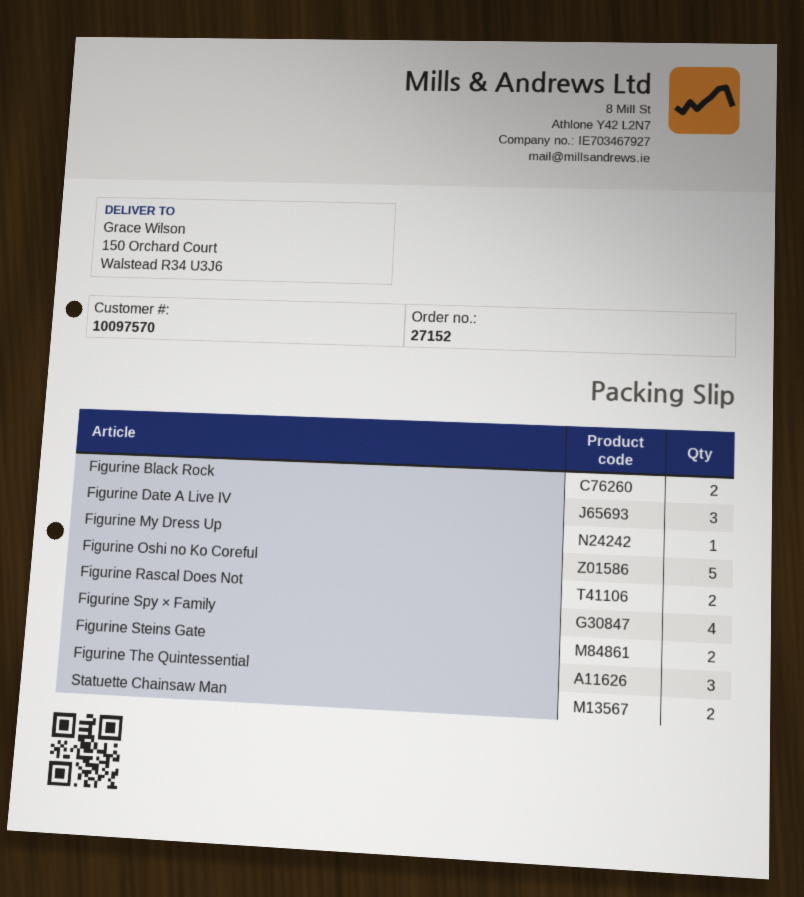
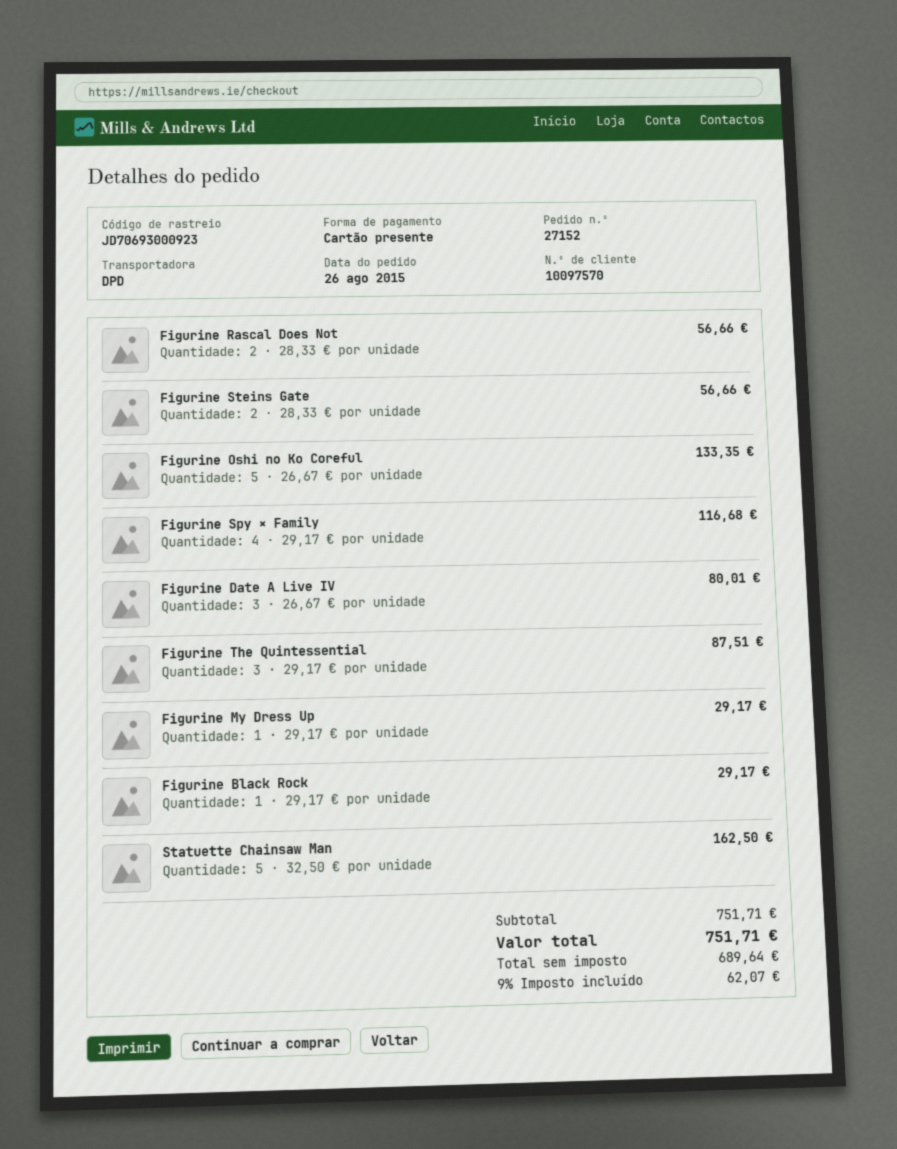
Figurine Black Rock: 2 -> 1
Statuette Chainsaw Man: 2 -> 5

